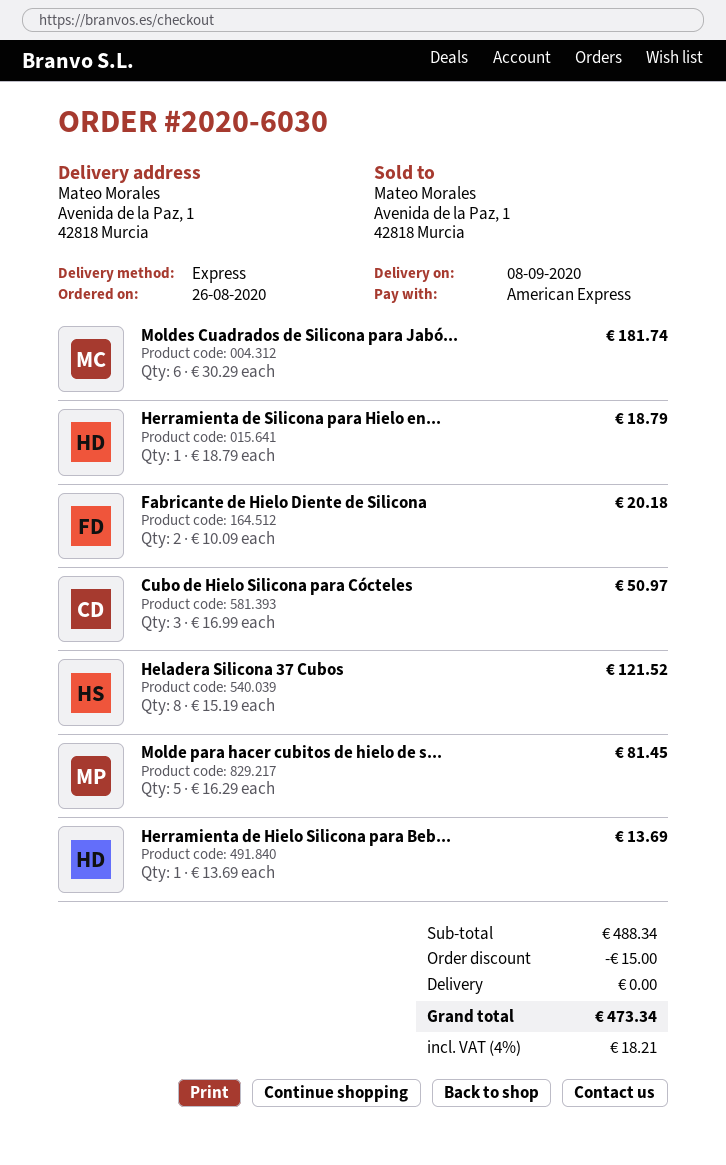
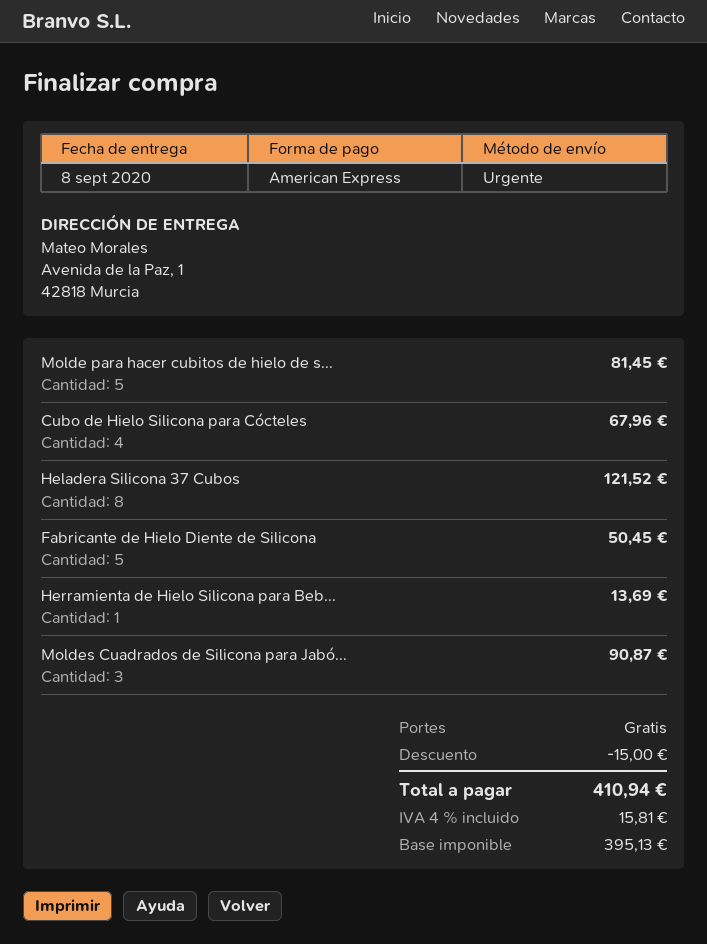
Moldes Cuadrados de Silicona para Jabó...: 6 for 181.74 -> 3 for 90.87
Herramienta de Silicona para Hielo en...: 1 for 18.79 -> none
Fabricante de Hielo Diente de Silicona: 2 for 20.18 -> 5 for 50.45
Cubo de Hielo Silicona para Cócteles: 3 for 50.97 -> 4 for 67.96
tax: 4% = 18.21 -> 4% = 15.81
total: 473.34 -> 410.94

